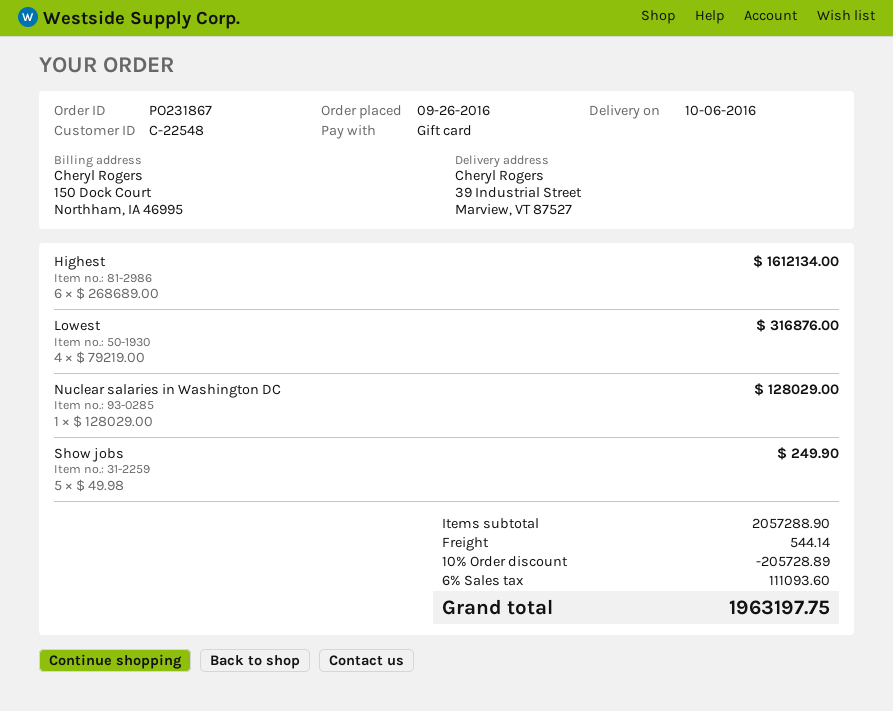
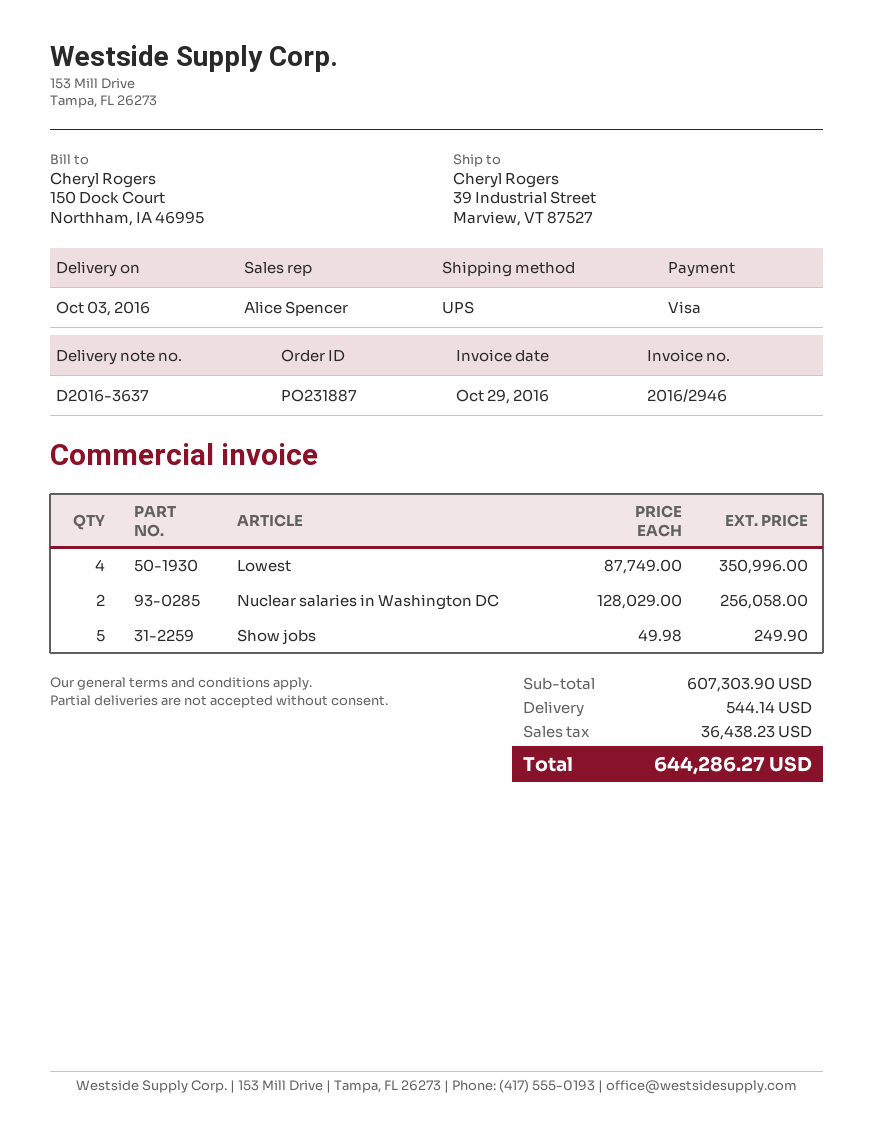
order number: PO231867 -> PO231887
delivery date: 2016-10-06 -> 2016-10-03
payment method: gift card -> Visa
Highest: 6 x 268689.00 = 1612134.00 -> none
Lowest: 4 x 79219.00 = 316876.00 -> 4 x 87749.00 = 350996.00
Nuclear salaries in Washington DC: 1 x 128029.00 = 128029.00 -> 2 x 128029.00 = 256058.00
subtotal: 2057288.90 -> 607303.90
discount: 10% = 205728.89 -> none
tax: 111093.60 -> 36438.23
total: 1963197.75 -> 644286.27

